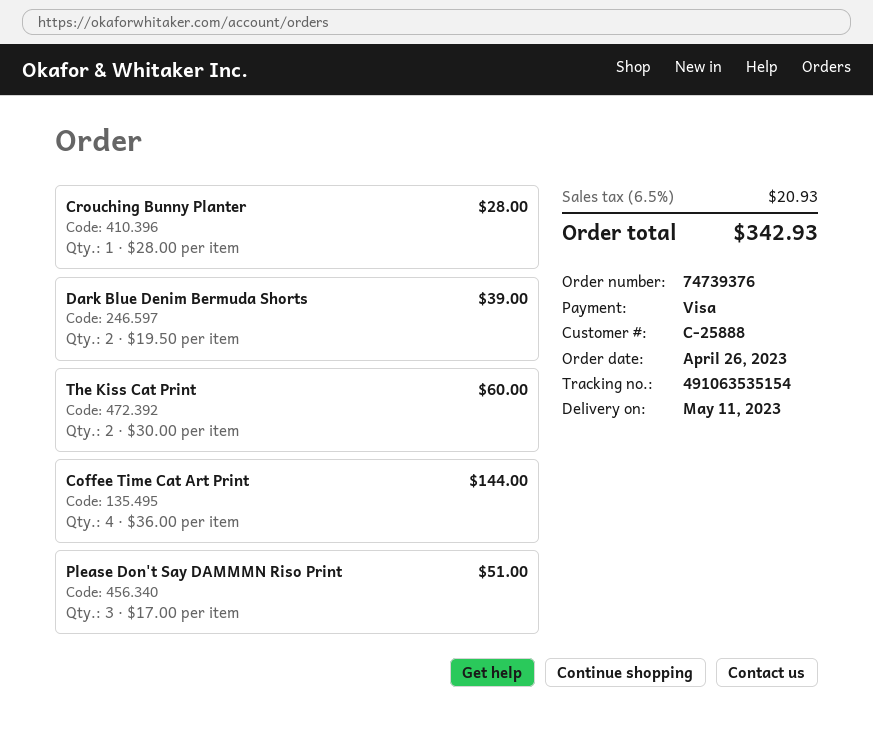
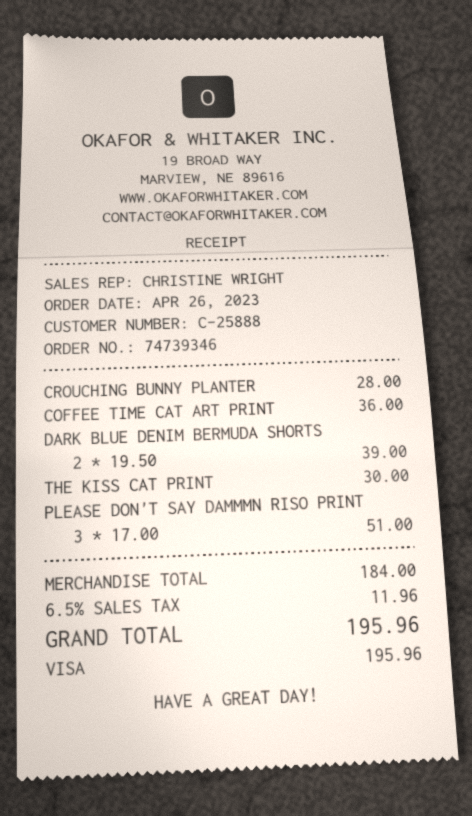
order number: 74739376 -> 74739346
The Kiss Cat Print: 2 x 30.00 = 60.00 -> 1 x 30.00 = 30.00
Coffee Time Cat Art Print: 4 x 36.00 = 144.00 -> 1 x 36.00 = 36.00
tax: 6.5% = 20.93 -> 6.5% = 11.96
total: 342.93 -> 195.96

